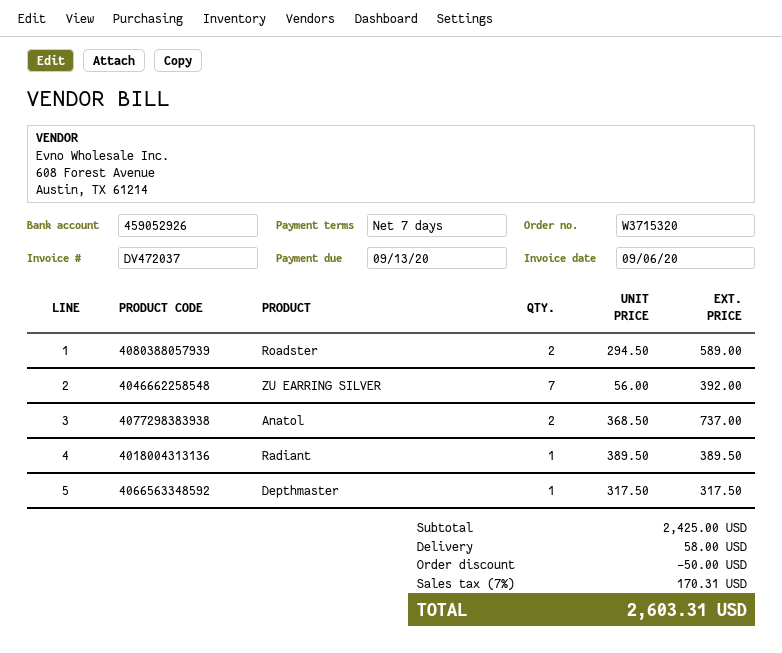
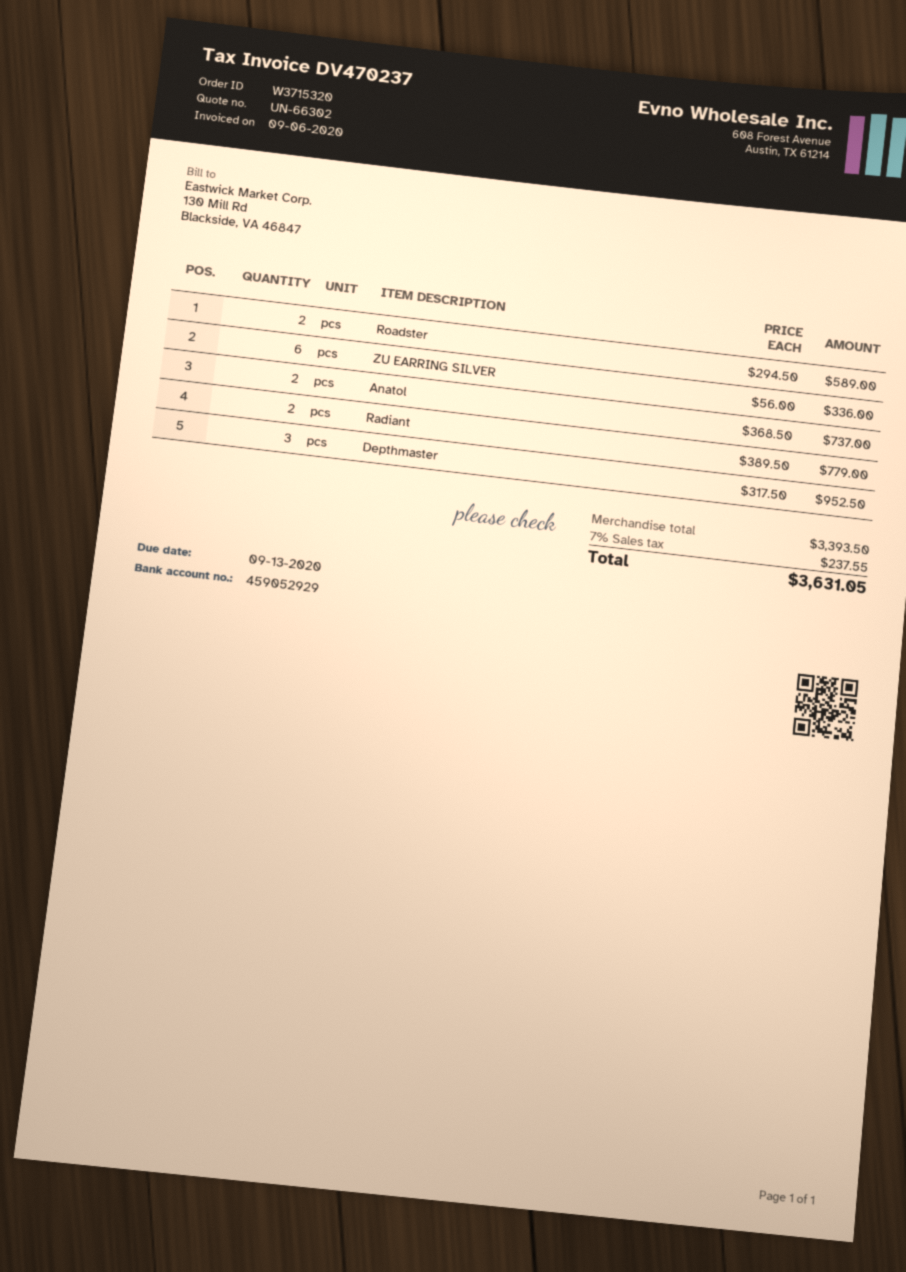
invoice number: DV472037 -> DV470237
bank account: 459052926 -> 459052929
ZU EARRING SILVER: 7 x 56.00 = 392.00 -> 6 x 56.00 = 336.00
Radiant: 1 x 389.50 = 389.50 -> 2 x 389.50 = 779.00
Depthmaster: 1 x 317.50 = 317.50 -> 3 x 317.50 = 952.50
subtotal: 2425.00 -> 3393.50
discount: 50.00 -> none
shipping: 58.00 -> none
tax: 7% = 170.31 -> 7% = 237.55
total: 2603.31 -> 3631.05

